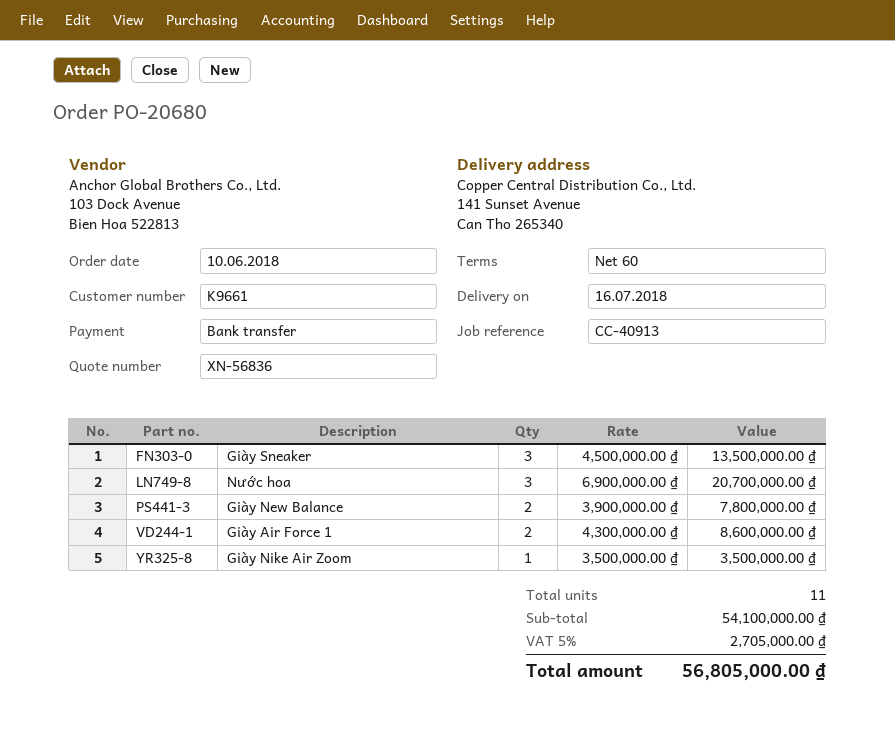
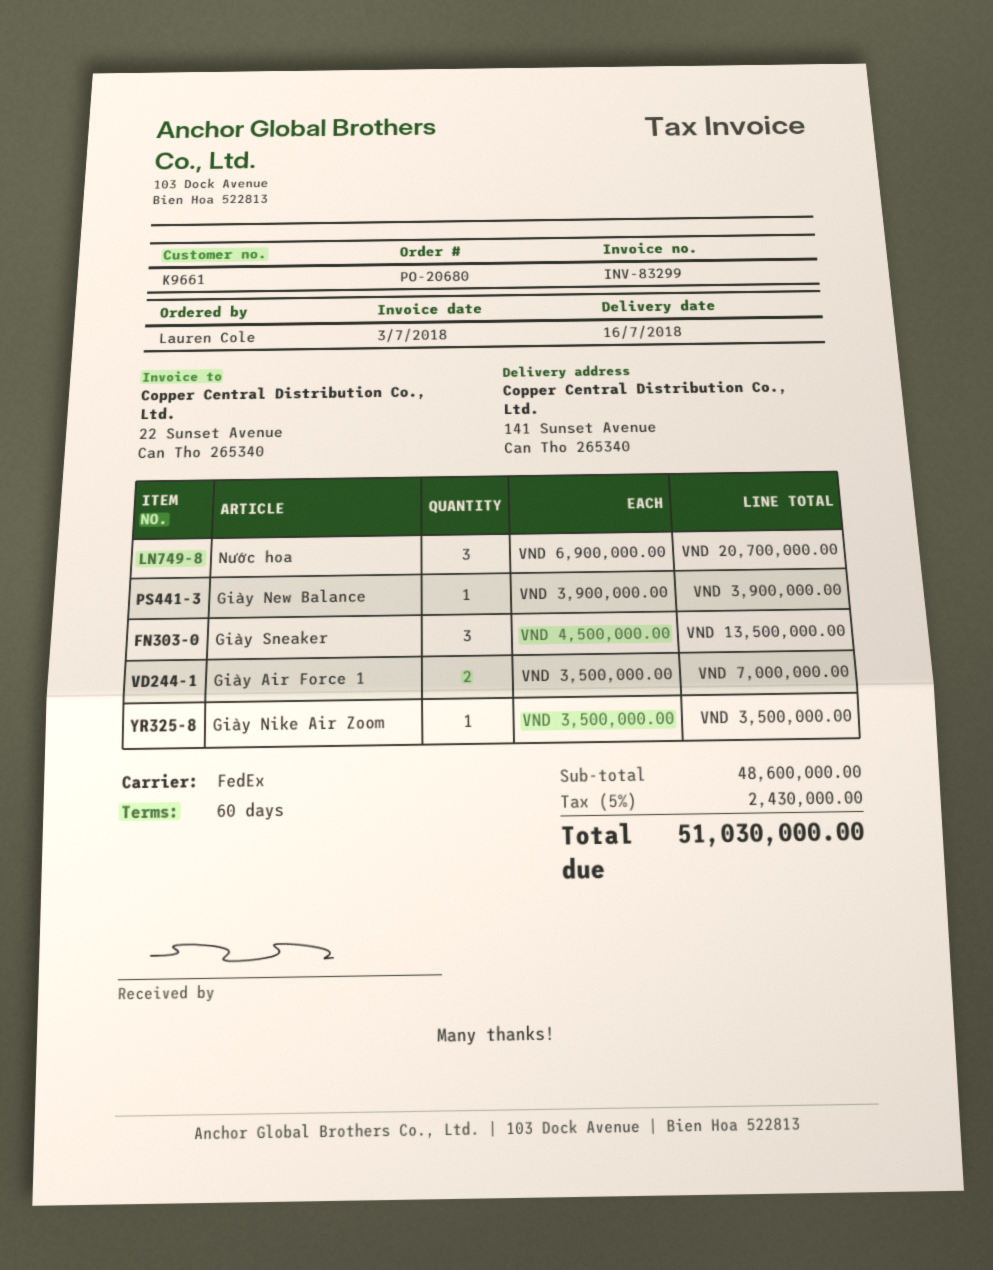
Giày New Balance: 2 x 3900000.00 = 7800000.00 -> 1 x 3900000.00 = 3900000.00
Giày Air Force 1: 2 x 4300000.00 = 8600000.00 -> 2 x 3500000.00 = 7000000.00
subtotal: 54100000.00 -> 48600000.00
tax: 5% = 2705000.00 -> 5% = 2430000.00
total: 56805000.00 -> 51030000.00

